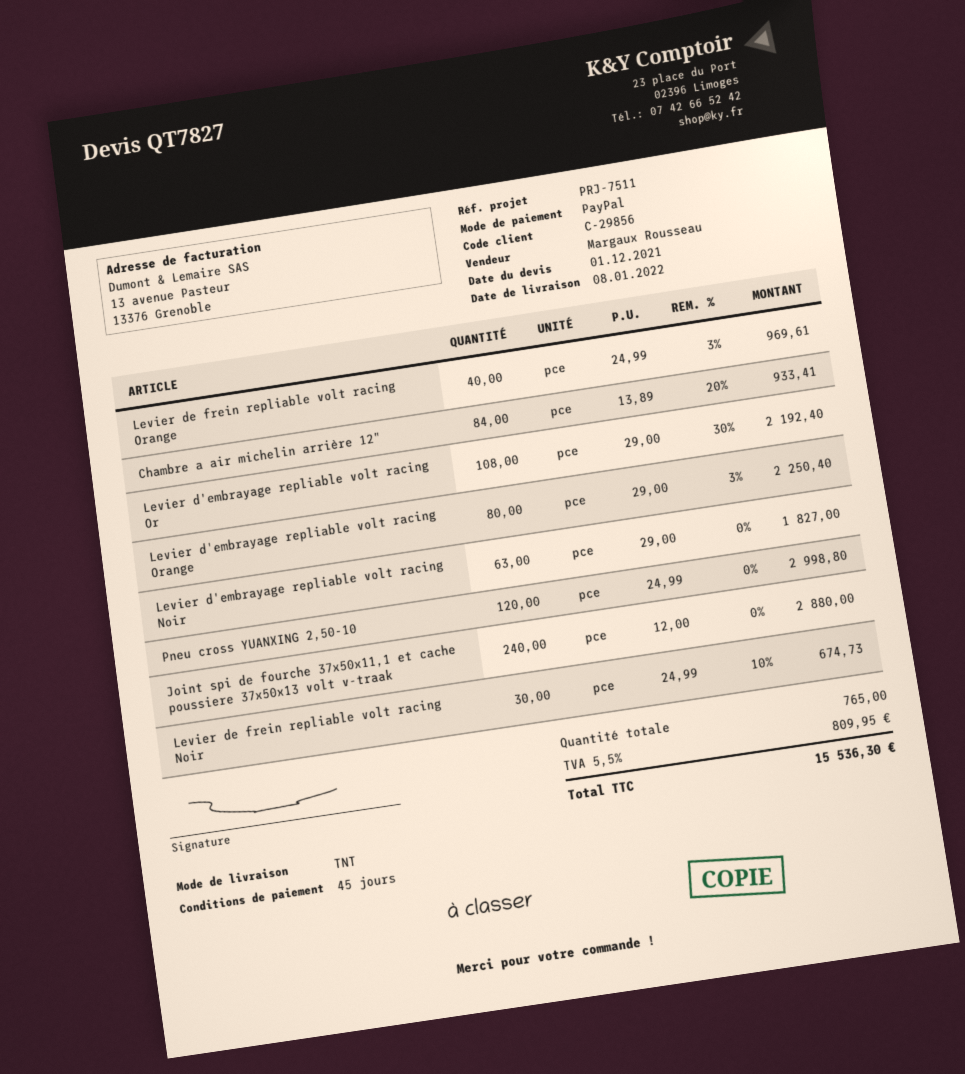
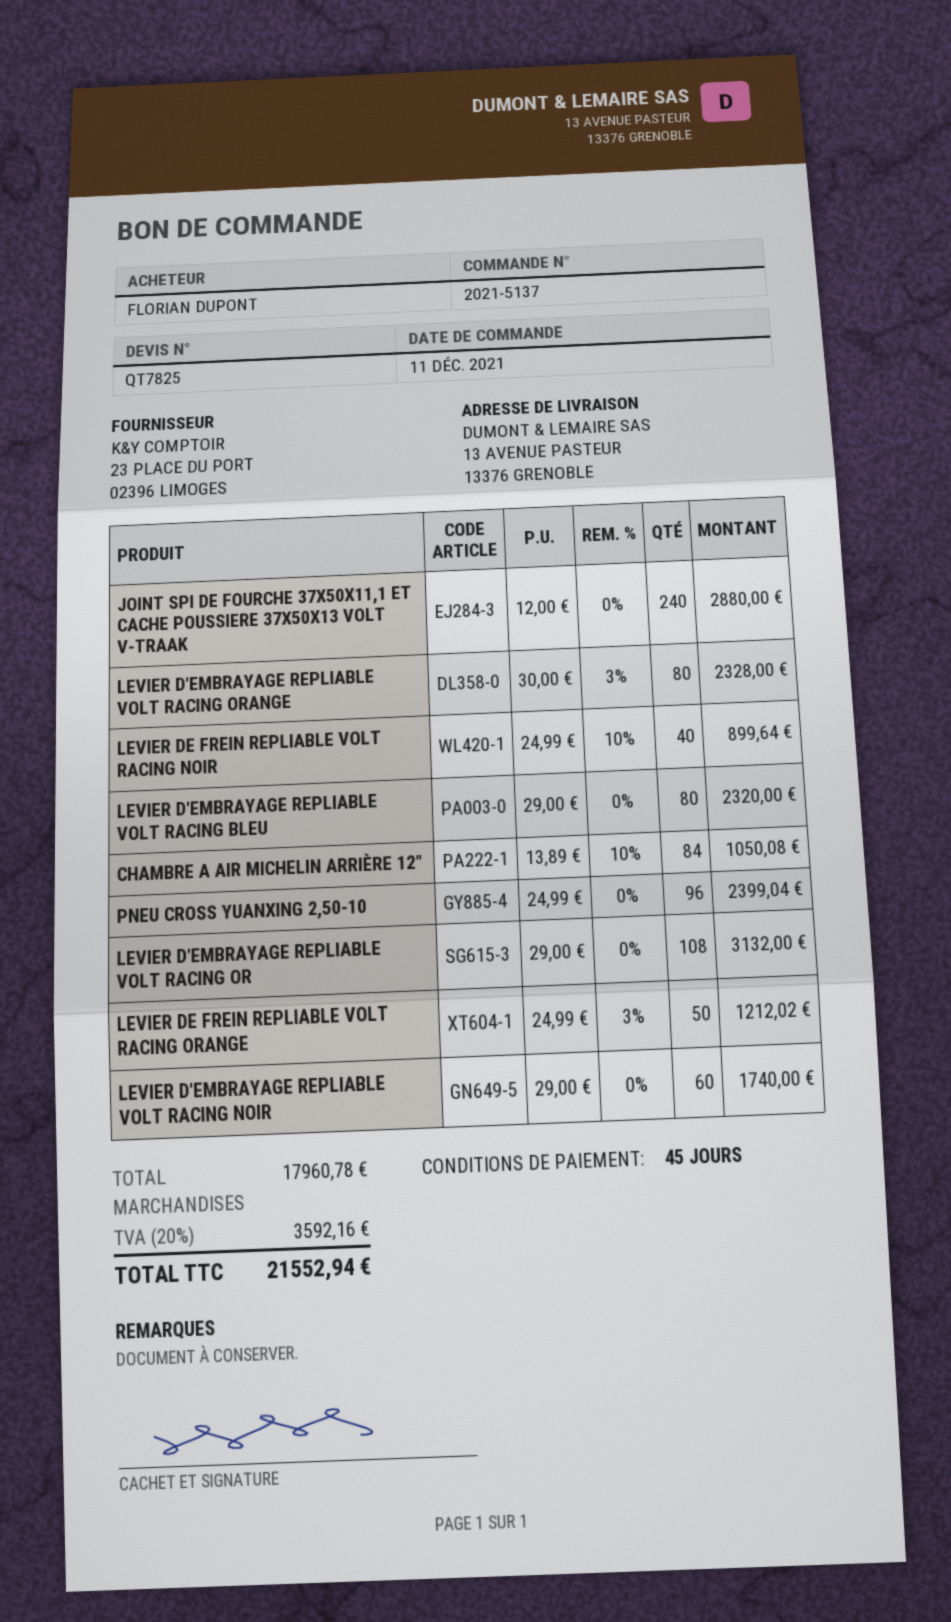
quote number: QT7827 -> QT7825
Levier de frein repliable volt racing Orange: 40 x 24.99 - 3% = 969.61 -> 50 x 24.99 - 3% = 1212.02
Chambre a air michelin arrière 12": 84 x 13.89 - 20% = 933.41 -> 84 x 13.89 - 10% = 1050.08
Levier d'embrayage repliable volt racing Or: 108 x 29.00 - 30% = 2192.40 -> 108 x 29.00 = 3132.00
Levier d'embrayage repliable volt racing Orange: 80 x 29.00 - 3% = 2250.40 -> 80 x 30.00 - 3% = 2328.00
Levier d'embrayage repliable volt racing Noir: 63 x 29.00 = 1827.00 -> 60 x 29.00 = 1740.00
Pneu cross YUANXING 2,50-10: 120 x 24.99 = 2998.80 -> 96 x 24.99 = 2399.04
Levier de frein repliable volt racing Noir: 30 x 24.99 - 10% = 674.73 -> 40 x 24.99 - 10% = 899.64
LEVIER D'EMBRAYAGE REPLIABLE VOLT RACING BLEU: none -> 80 x 29.00 = 2320.00
tax: 5.5% = 809.95 -> 20% = 3592.16
total: 15536.30 -> 21552.94

